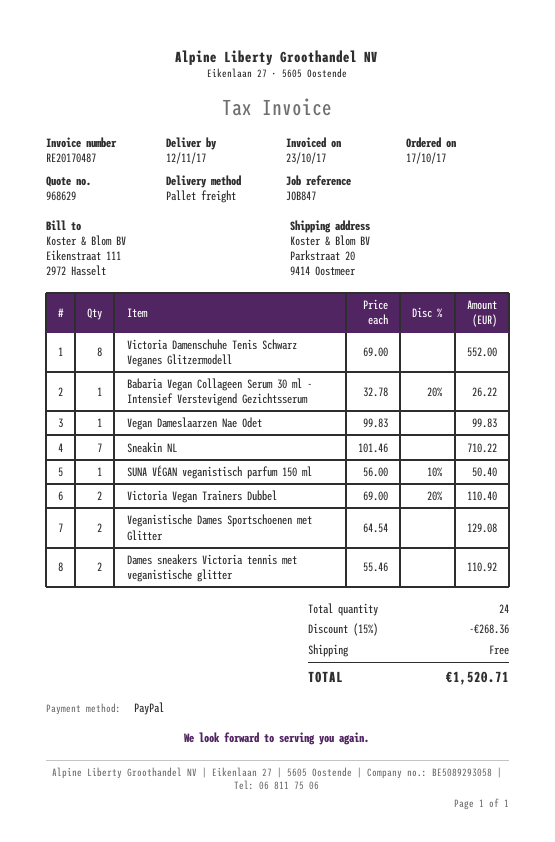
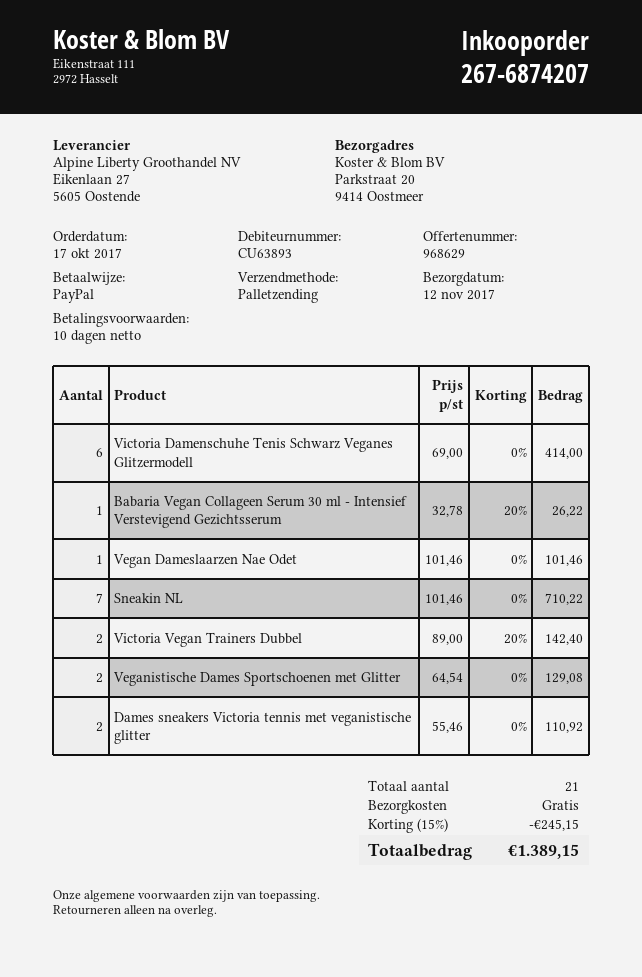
Victoria Damenschuhe Tenis Schwarz Veganes Glitzermodell: 8 x 69.00 = 552.00 -> 6 x 69.00 = 414.00
Vegan Dameslaarzen Nae Odet: 1 x 99.83 = 99.83 -> 1 x 101.46 = 101.46
SUNA VÉGAN veganistisch parfum 150 ml: 1 x 56.00 - 10% = 50.40 -> none
Victoria Vegan Trainers Dubbel: 2 x 69.00 - 20% = 110.40 -> 2 x 89.00 - 20% = 142.40
total quantity: 24 -> 21
discount: 15% = 268.36 -> 15% = 245.15
total: 1520.71 -> 1389.15

